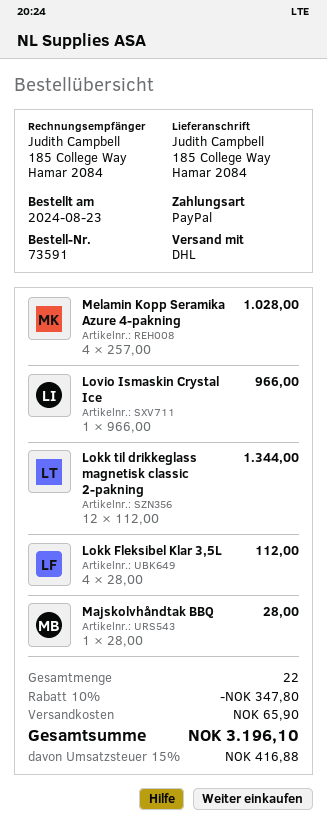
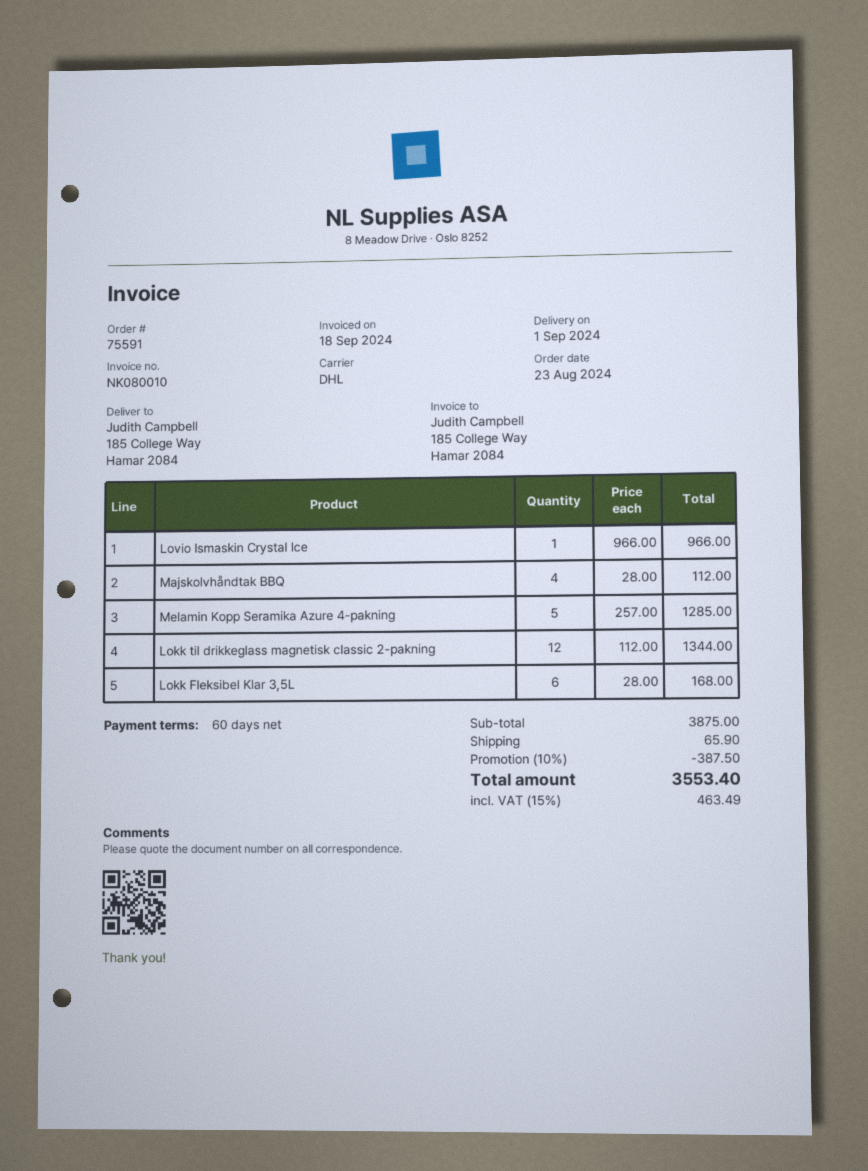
order number: 73591 -> 75591
Melamin Kopp Seramika Azure 4-pakning: 4 x 257.00 = 1028.00 -> 5 x 257.00 = 1285.00
Lokk Fleksibel Klar 3,5L: 4 x 28.00 = 112.00 -> 6 x 28.00 = 168.00
Majskolvhåndtak BBQ: 1 x 28.00 = 28.00 -> 4 x 28.00 = 112.00
discount: 10% = 347.80 -> 10% = 387.50
tax: 15% = 416.88 -> 15% = 463.49
total: 3196.10 -> 3553.40

